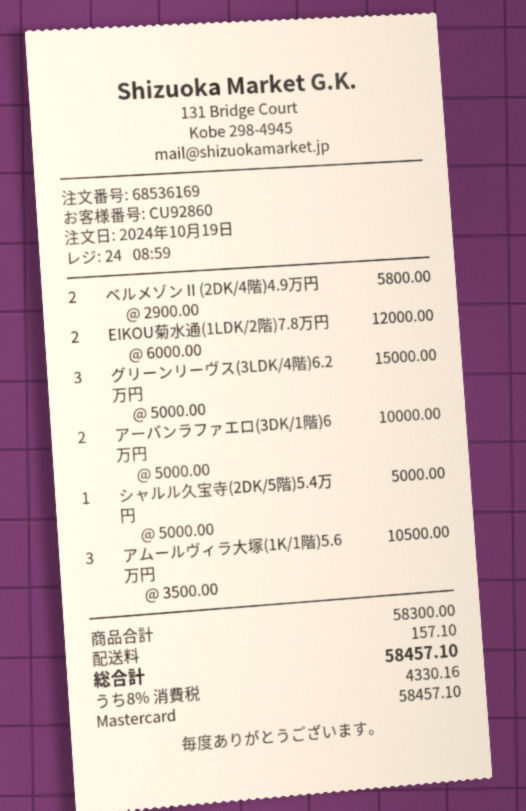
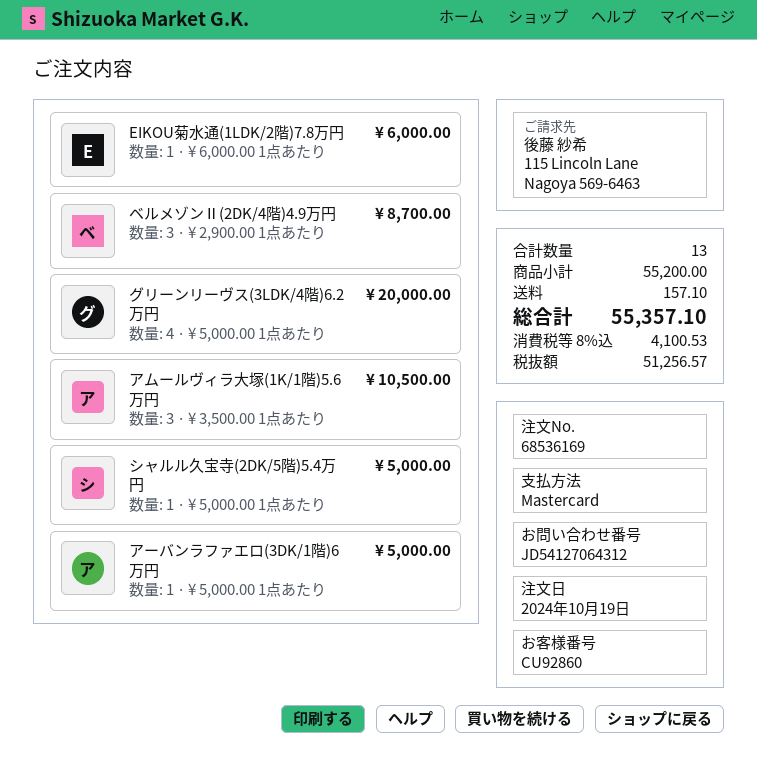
ベルメゾンⅡ(2DK/4階)4.9万円: 2 x 2900.00 = 5800.00 -> 3 x 2900.00 = 8700.00
EIKOU菊水通(1LDK/2階)7.8万円: 2 x 6000.00 = 12000.00 -> 1 x 6000.00 = 6000.00
グリーンリーヴス(3LDK/4階)6.2万円: 3 x 5000.00 = 15000.00 -> 4 x 5000.00 = 20000.00
アーバンラファエロ(3DK/1階)6万円: 2 x 5000.00 = 10000.00 -> 1 x 5000.00 = 5000.00
subtotal: 58300.00 -> 55200.00
tax: 8% = 4330.16 -> 8% = 4100.53
total: 58457.10 -> 55357.10

